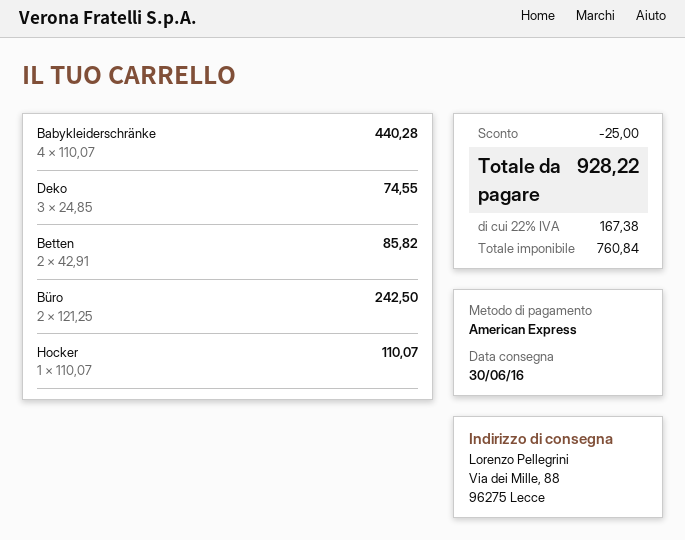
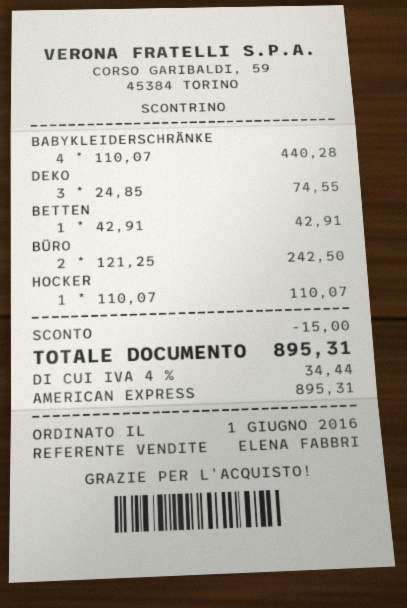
Betten: 2 x 42.91 = 85.82 -> 1 x 42.91 = 42.91
discount: 25.00 -> 15.00
tax: 22% = 167.38 -> 4% = 34.44
total: 928.22 -> 895.31

